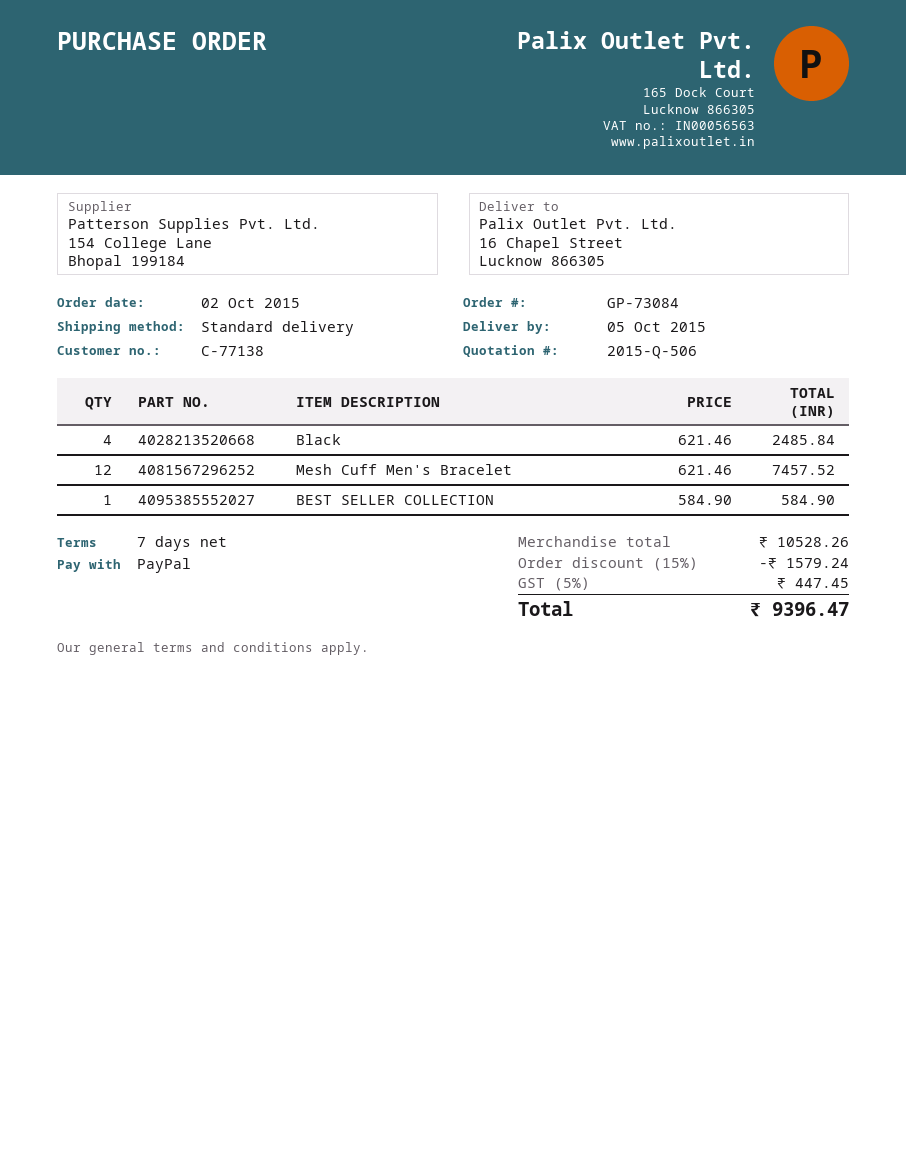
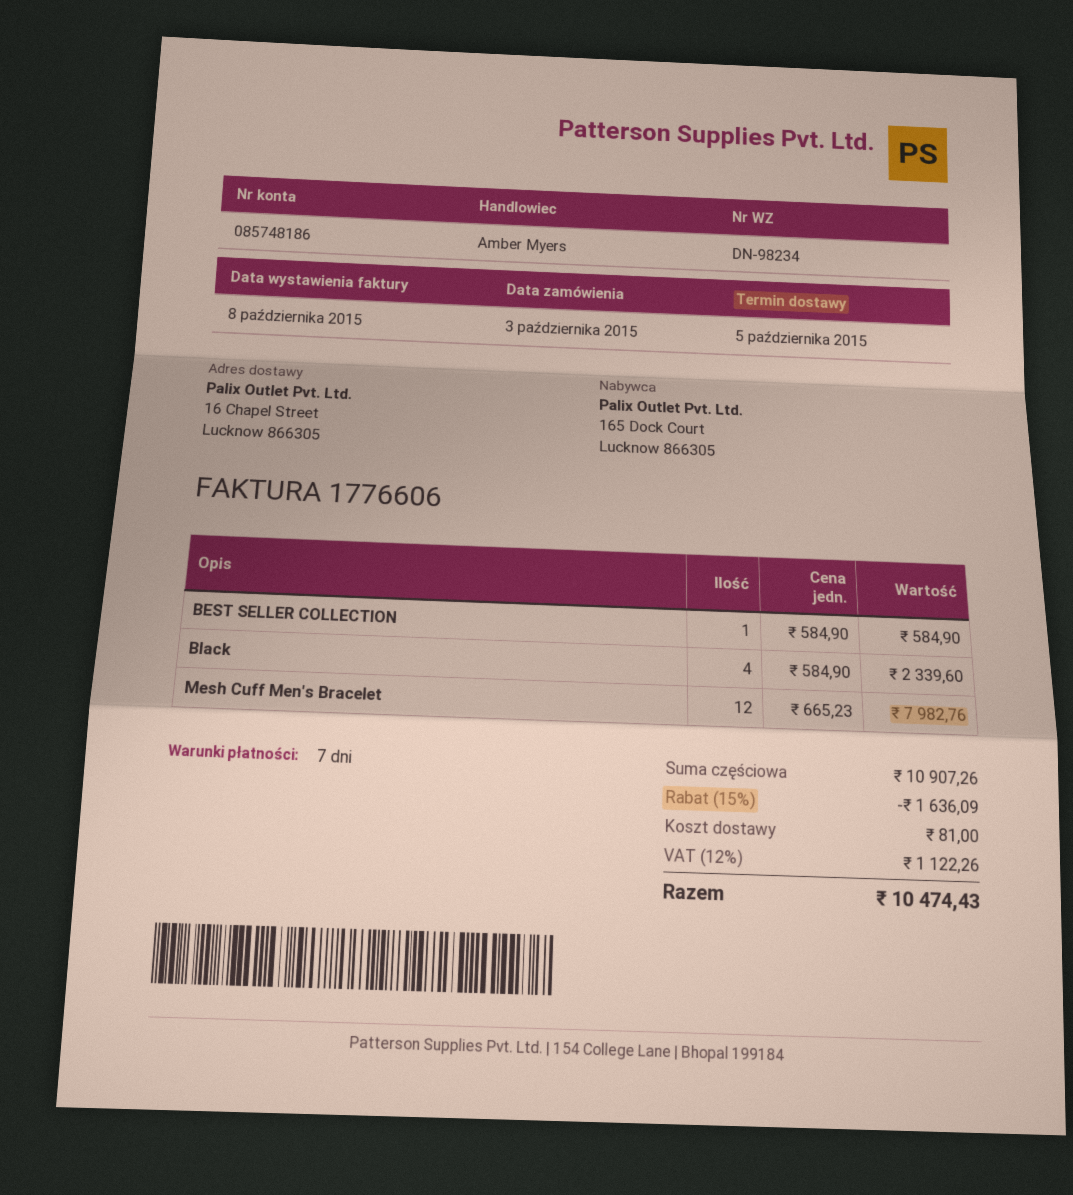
order date: 2015-10-02 -> 2015-10-03
Black: 4 x 621.46 = 2485.84 -> 4 x 584.90 = 2339.60
Mesh Cuff Men's Bracelet: 12 x 621.46 = 7457.52 -> 12 x 665.23 = 7982.76
subtotal: 10528.26 -> 10907.26
discount: 15% = 1579.24 -> 15% = 1636.09
shipping: none -> 81.00
tax: 5% = 447.45 -> 12% = 1122.26
total: 9396.47 -> 10474.43

